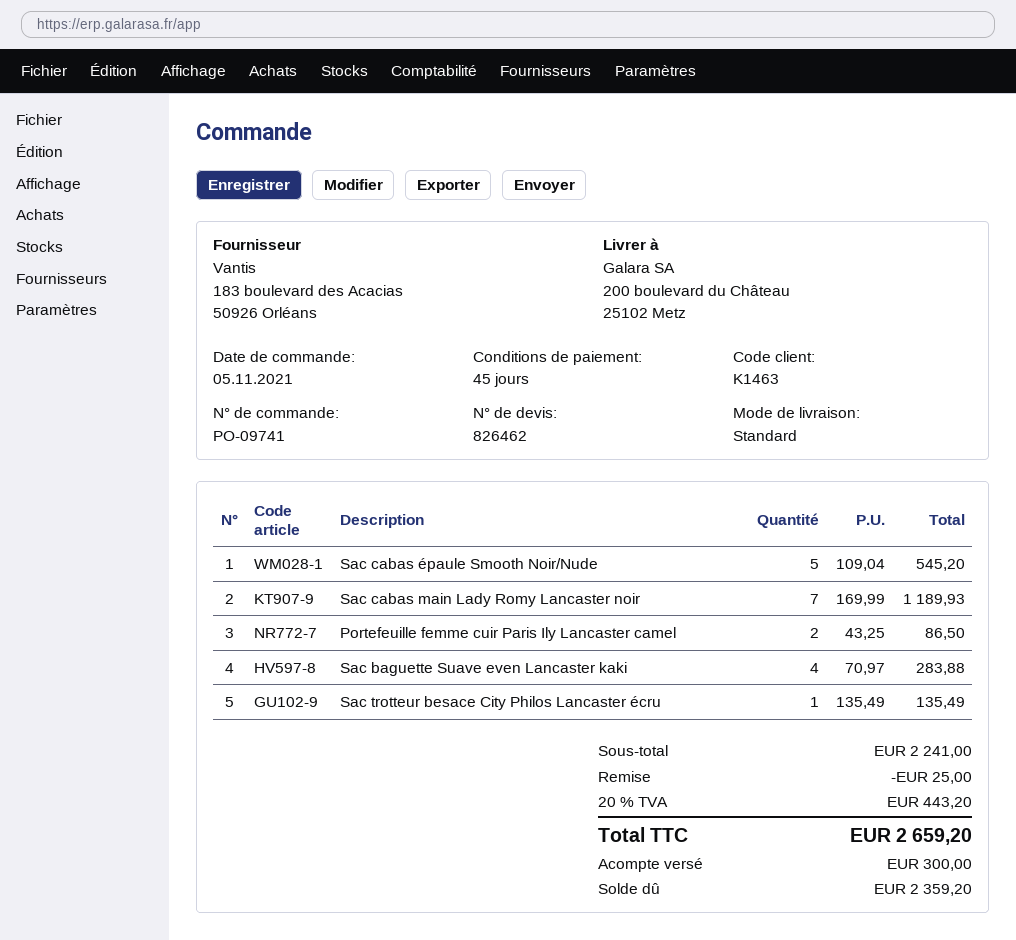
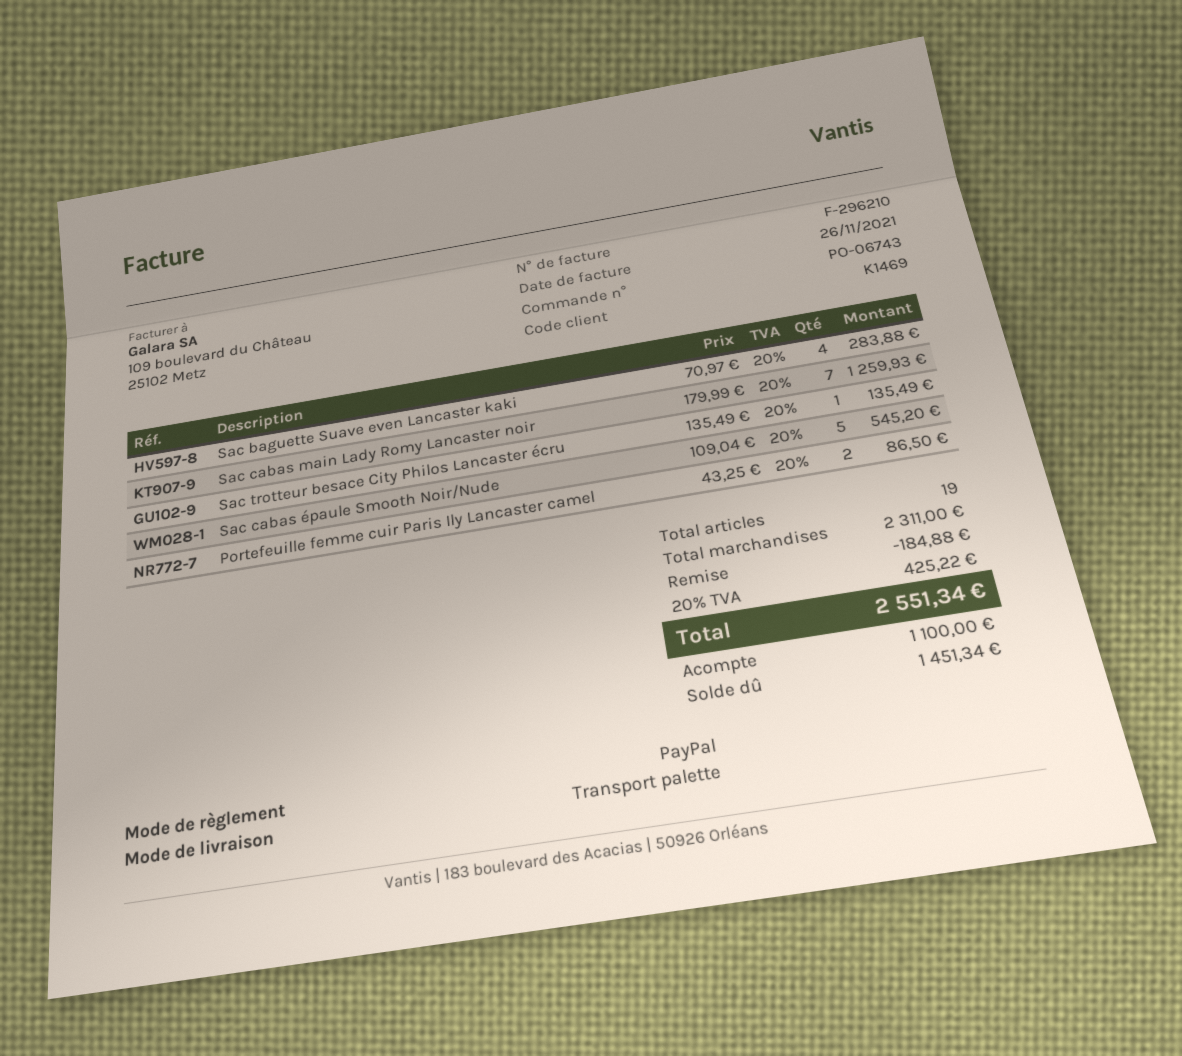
order number: PO-09741 -> PO-06743
customer number: K1463 -> K1469
shipping method: standard -> pallet freight
Sac cabas main Lady Romy Lancaster noir: 7 x 169.99 = 1189.93 -> 7 x 179.99 = 1259.93
subtotal: 2241.00 -> 2311.00
discount: 25.00 -> 184.88
tax: 20% = 443.20 -> 20% = 425.22
total: 2659.20 -> 2551.34
deposit: 300.00 -> 1100.00
balance: 2359.20 -> 1451.34

